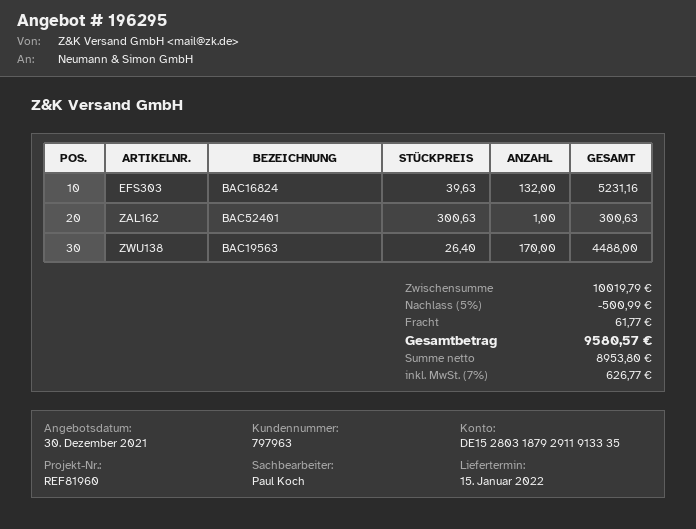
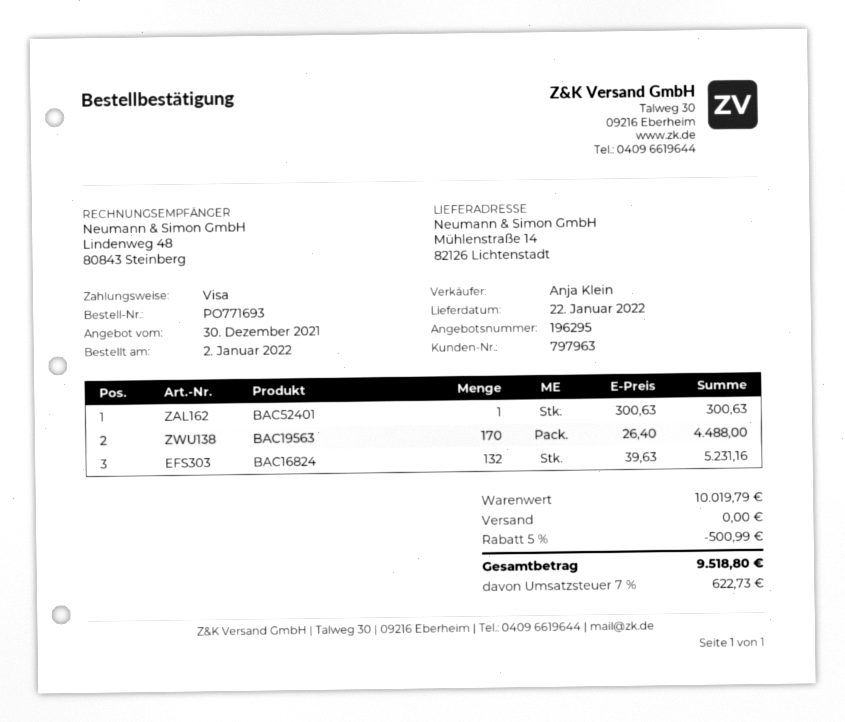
delivery date: 2022-01-15 -> 2022-01-22
sales rep: Paul Koch -> Anja Klein
shipping: 61.77 -> 0.00
tax: 7% = 626.77 -> 7% = 622.73
total: 9580.57 -> 9518.80

